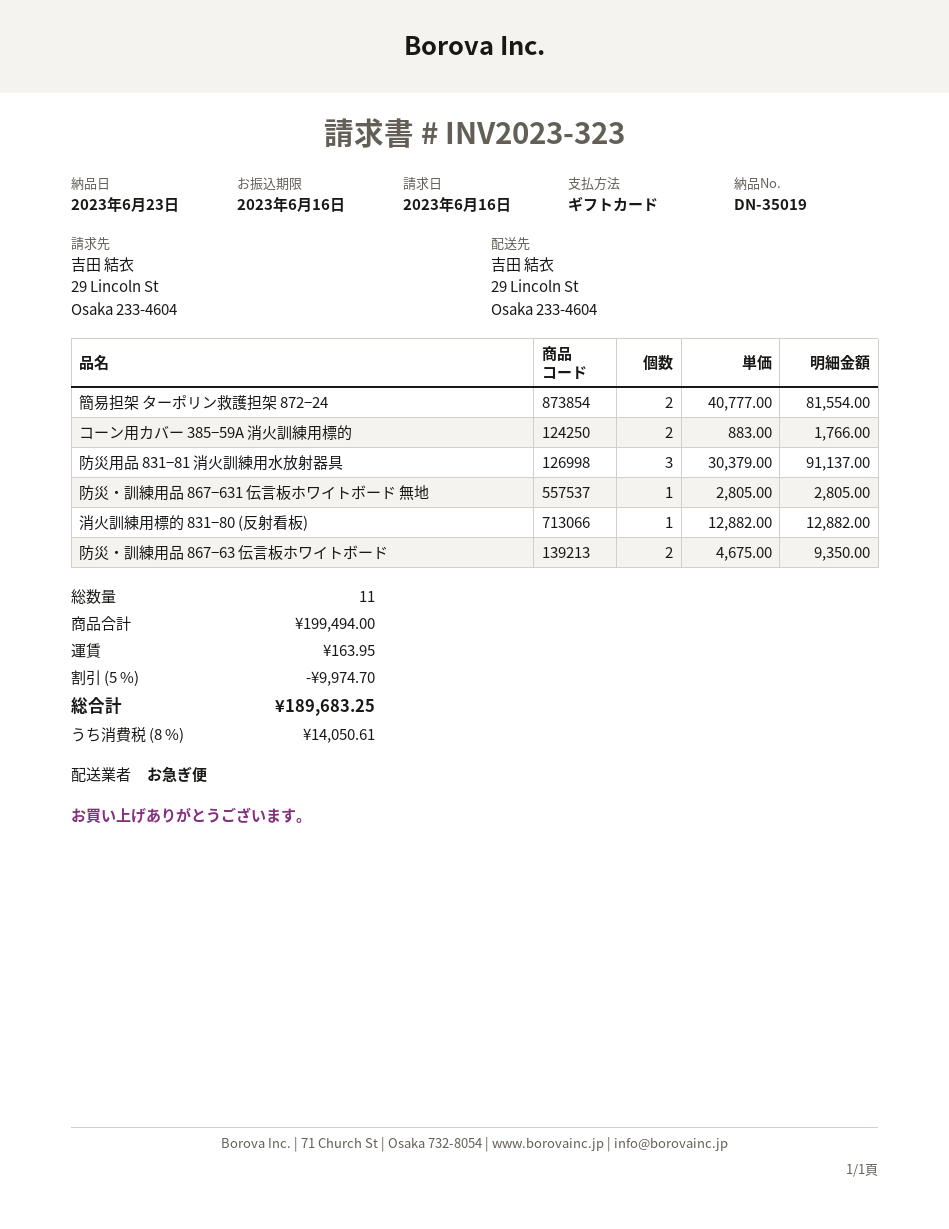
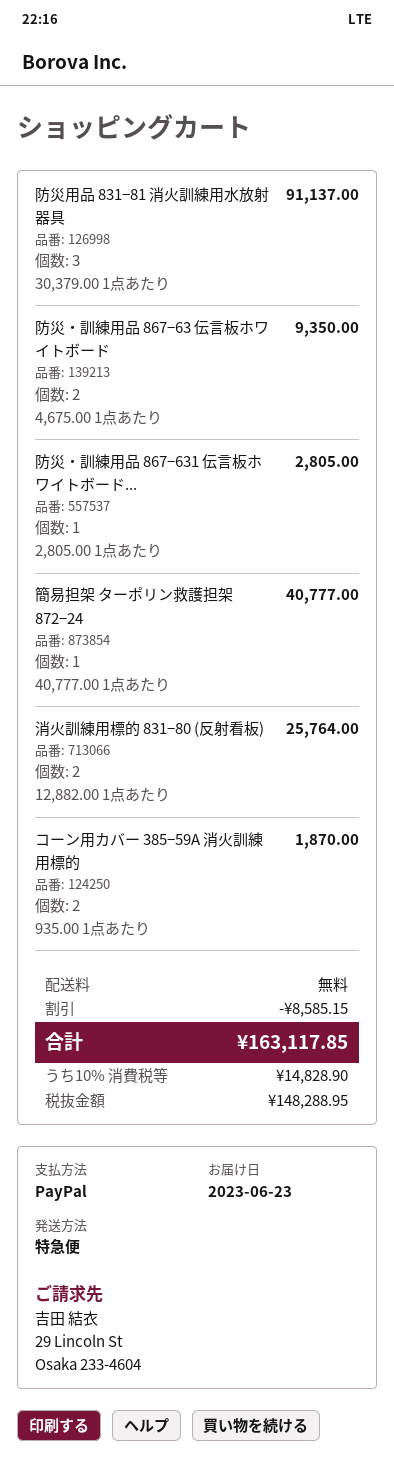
payment method: gift card -> PayPal
簡易担架 ターポリン救護担架 872−24: 2 x 40777.00 = 81554.00 -> 1 x 40777.00 = 40777.00
コーン用カバー 385−59A 消火訓練用標的: 2 x 883.00 = 1766.00 -> 2 x 935.00 = 1870.00
消火訓練用標的 831−80 (反射看板): 1 x 12882.00 = 12882.00 -> 2 x 12882.00 = 25764.00
discount: 9974.70 -> 8585.15
shipping: 163.95 -> 0.00
tax: 8% = 14050.61 -> 10% = 14828.90
total: 189683.25 -> 163117.85

